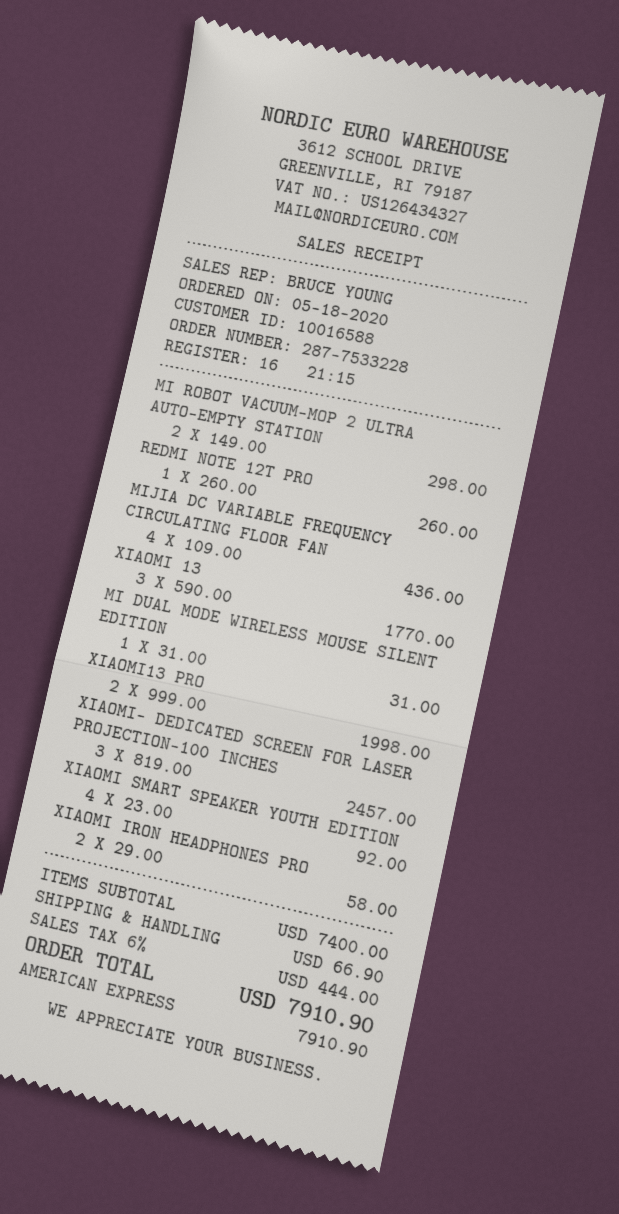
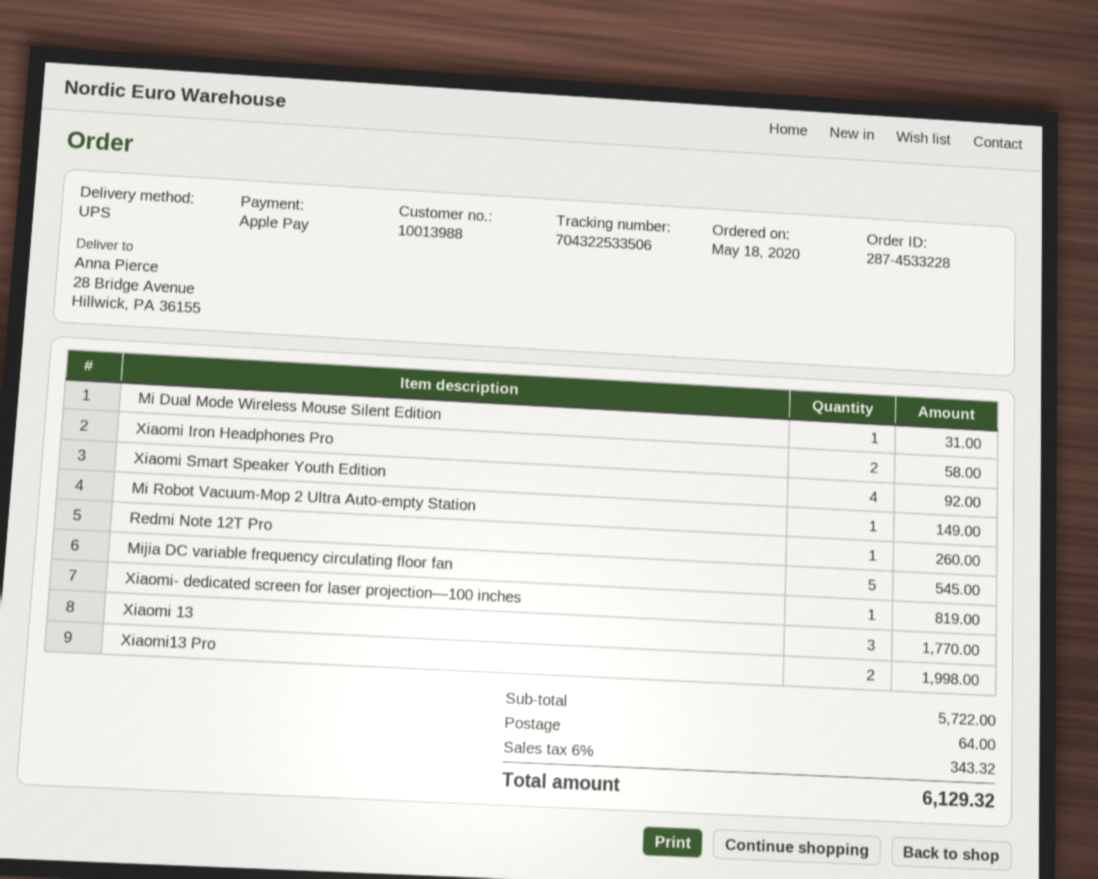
order number: 287-7533228 -> 287-4533228
customer number: 10016588 -> 10013988
payment method: American Express -> Apple Pay
MI ROBOT VACUUM-MOP 2 ULTRA AUTO-EMPTY STATION: 2 for 298.00 -> 1 for 149.00
MIJIA DC VARIABLE FREQUENCY CIRCULATING FLOOR FAN: 4 for 436.00 -> 5 for 545.00
XIAOMI- DEDICATED SCREEN FOR LASER PROJECTION—100 INCHES: 3 for 2457.00 -> 1 for 819.00
subtotal: 7400.00 -> 5722.00
shipping: 66.90 -> 64.00
tax: 6% = 444.00 -> 6% = 343.32
total: 7910.90 -> 6129.32

